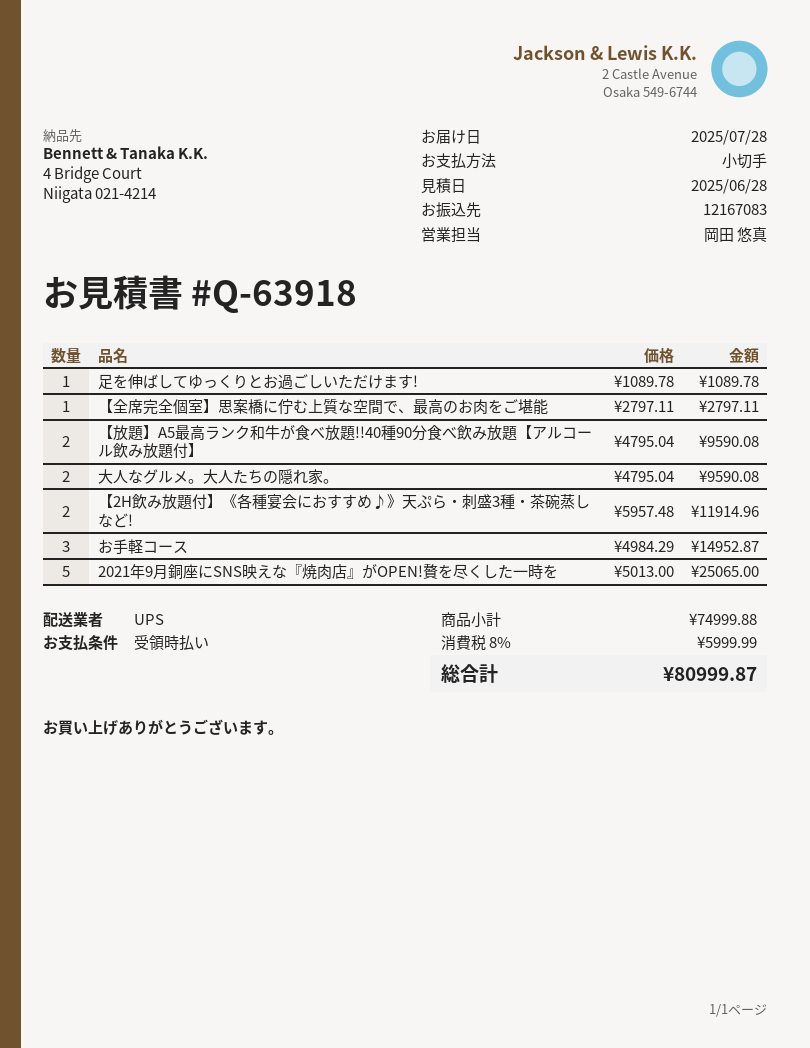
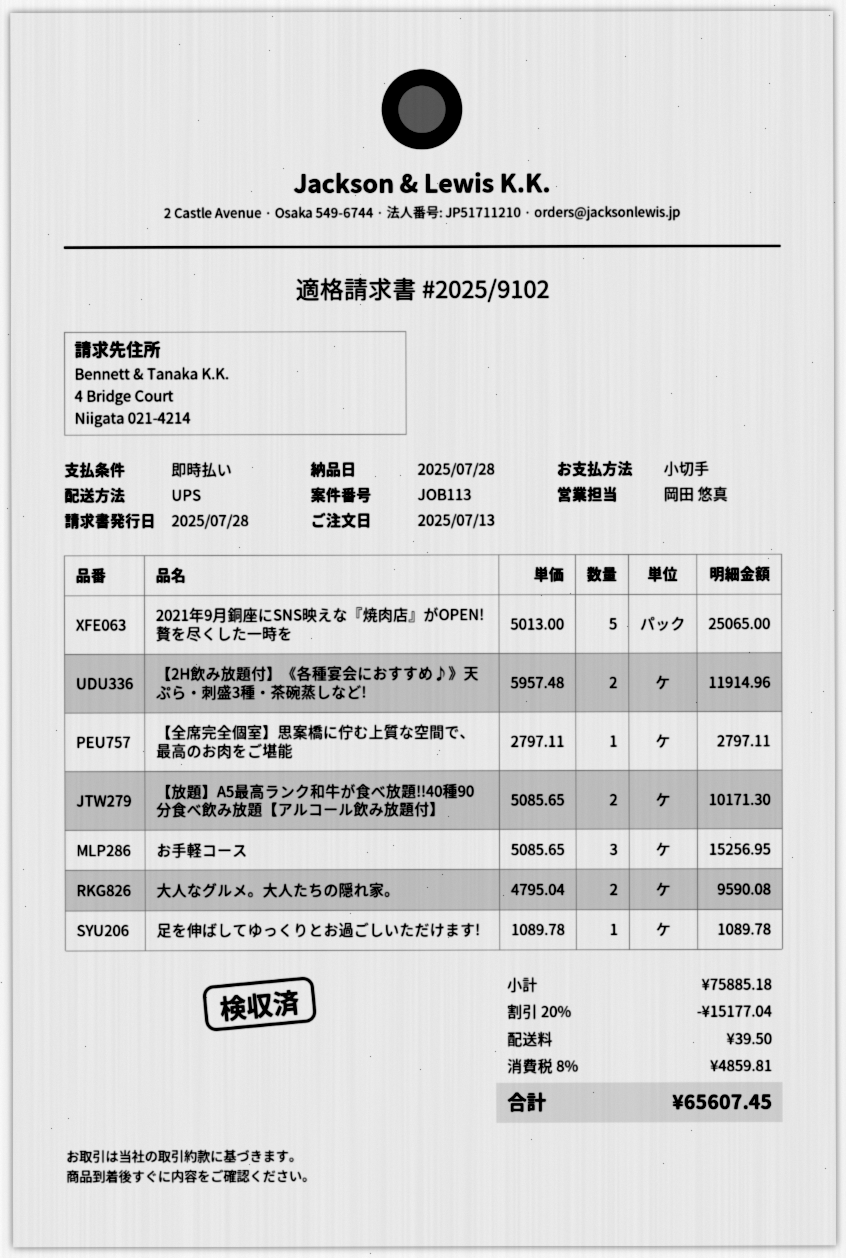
【放題】A5最高ランク和牛が食べ放題!!40種90分食べ飲み放題【アルコール飲み放題付】: 2 x 4795.04 = 9590.08 -> 2 x 5085.65 = 10171.30
お手軽コース: 3 x 4984.29 = 14952.87 -> 3 x 5085.65 = 15256.95
subtotal: 74999.88 -> 75885.18
discount: none -> 20% = 15177.04
shipping: none -> 39.50
tax: 8% = 5999.99 -> 8% = 4859.81
total: 80999.87 -> 65607.45

